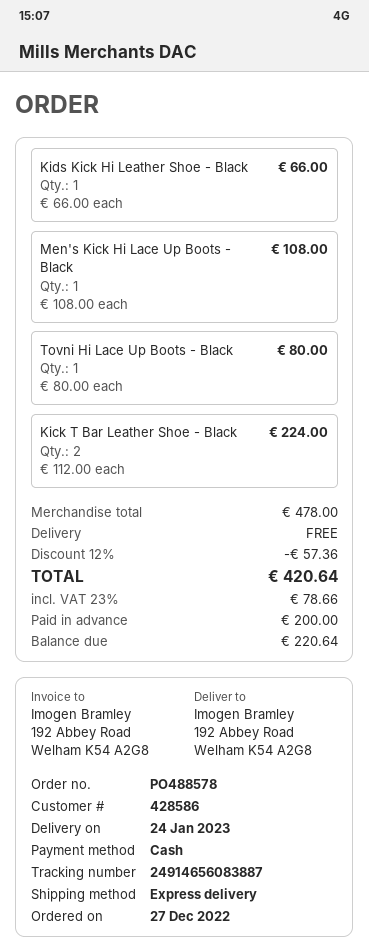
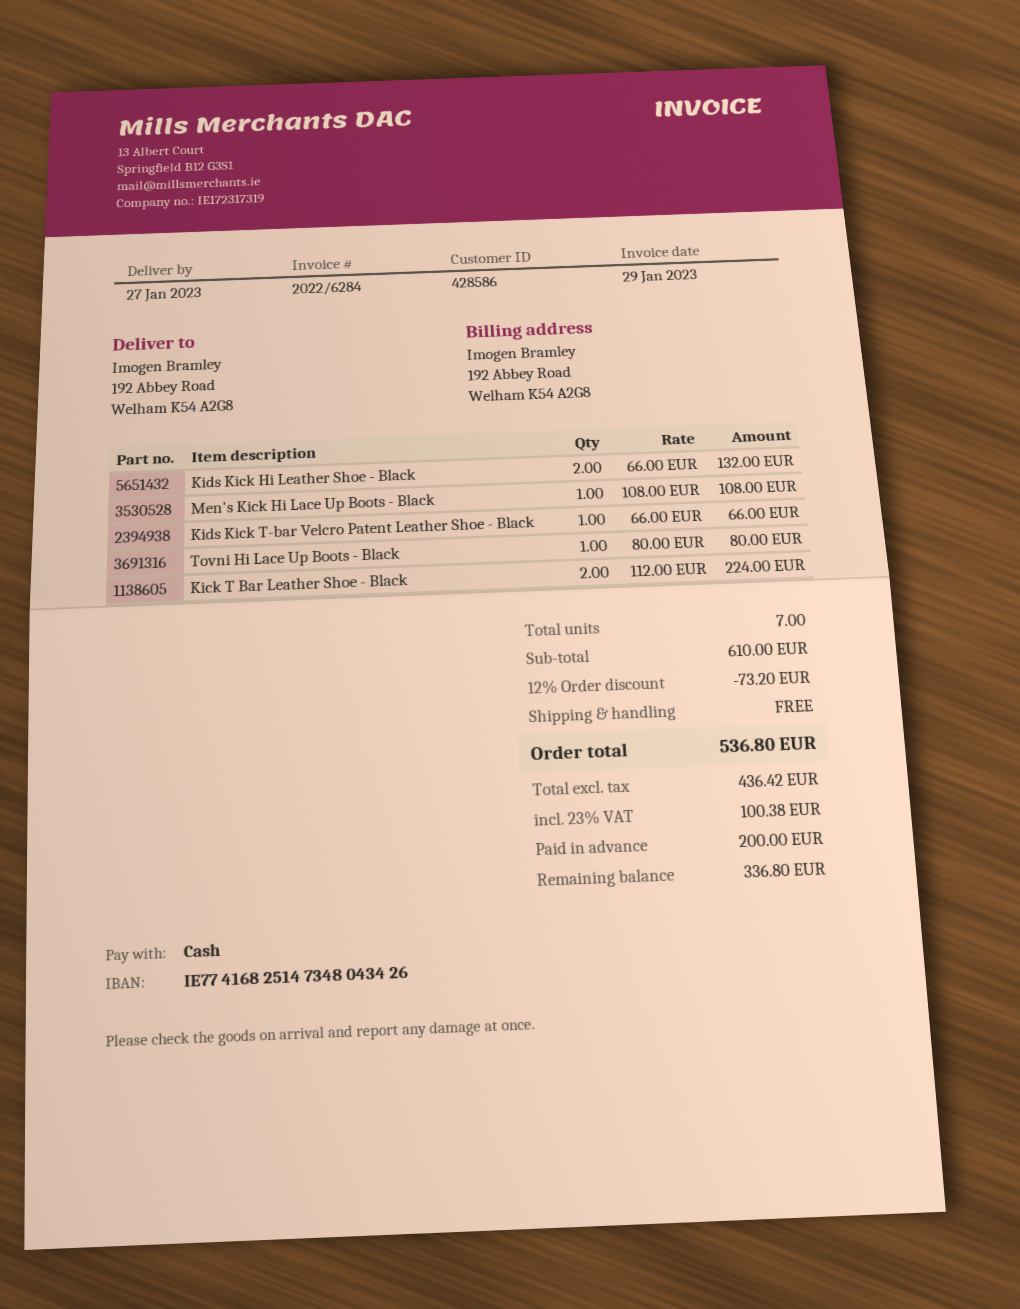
delivery date: 2023-01-24 -> 2023-01-27
Kids Kick Hi Leather Shoe - Black: 1 x 66.00 = 66.00 -> 2 x 66.00 = 132.00
Kids Kick T-bar Velcro Patent Leather Shoe - Black: none -> 1 x 66.00 = 66.00
subtotal: 478.00 -> 610.00
discount: 12% = 57.36 -> 12% = 73.20
tax: 23% = 78.66 -> 23% = 100.38
total: 420.64 -> 536.80
balance: 220.64 -> 336.80

